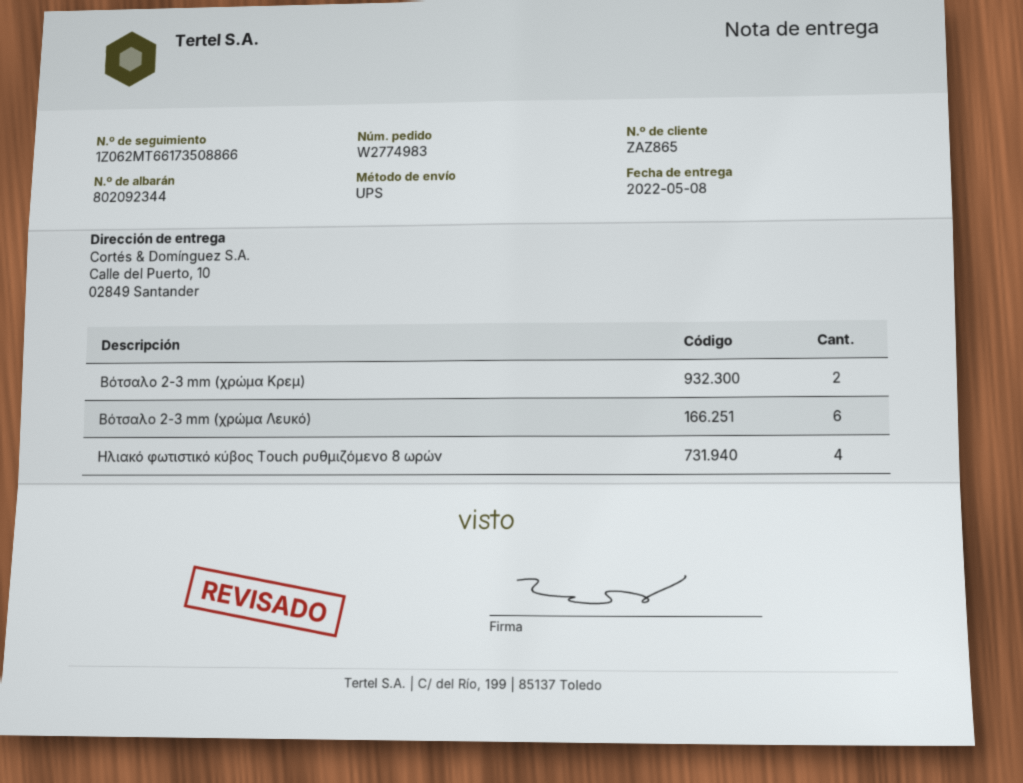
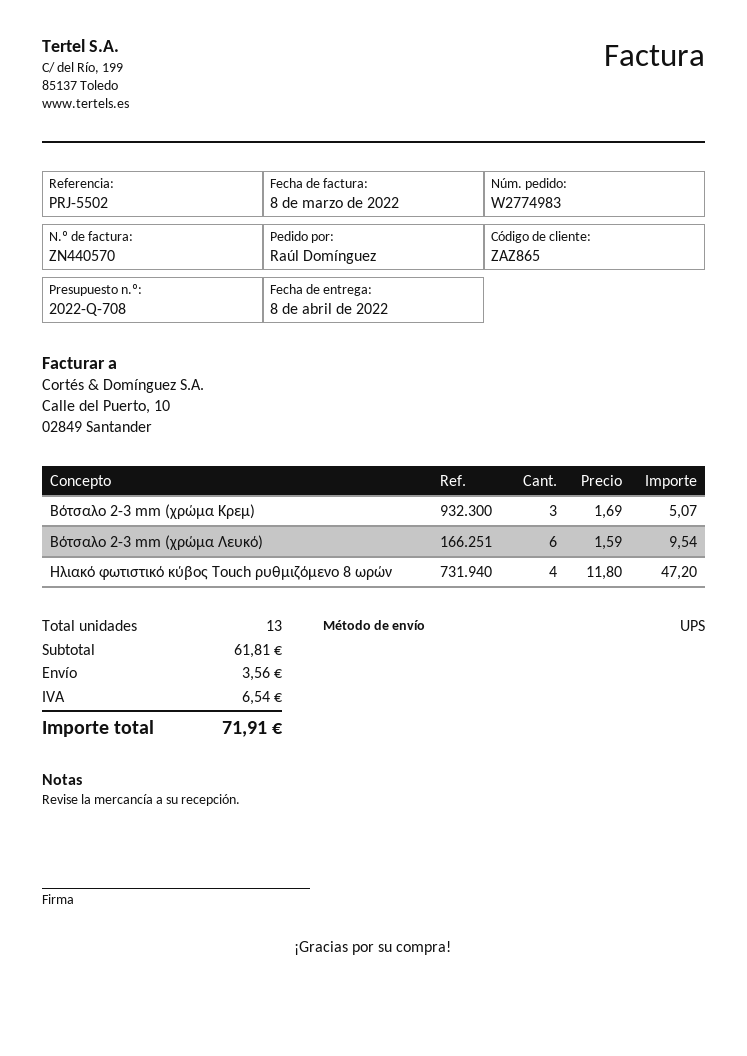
delivery date: 2022-05-08 -> 2022-04-08
Βότσαλο 2-3 mm (χρώμα Κρεμ): 2 -> 3

